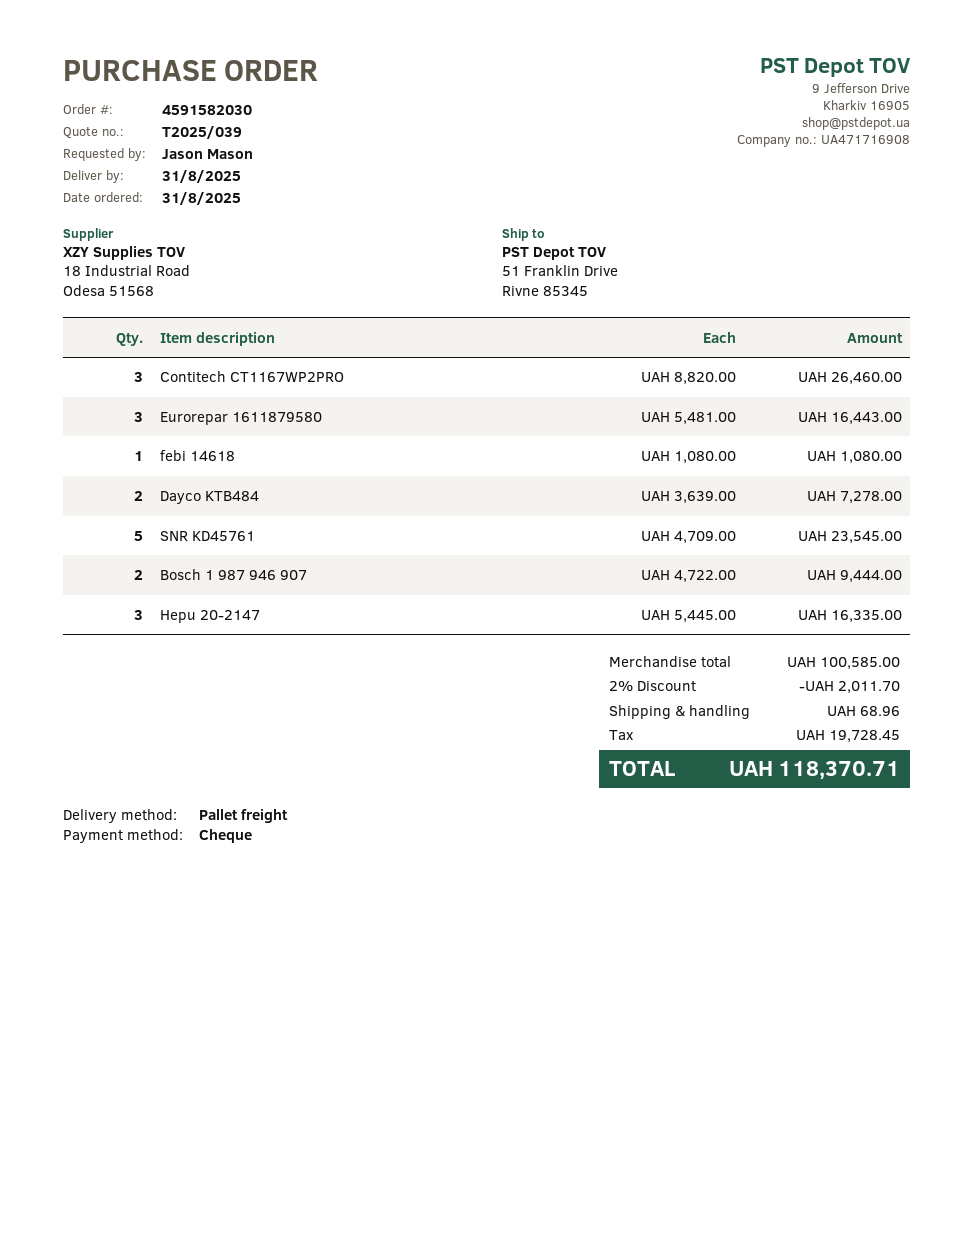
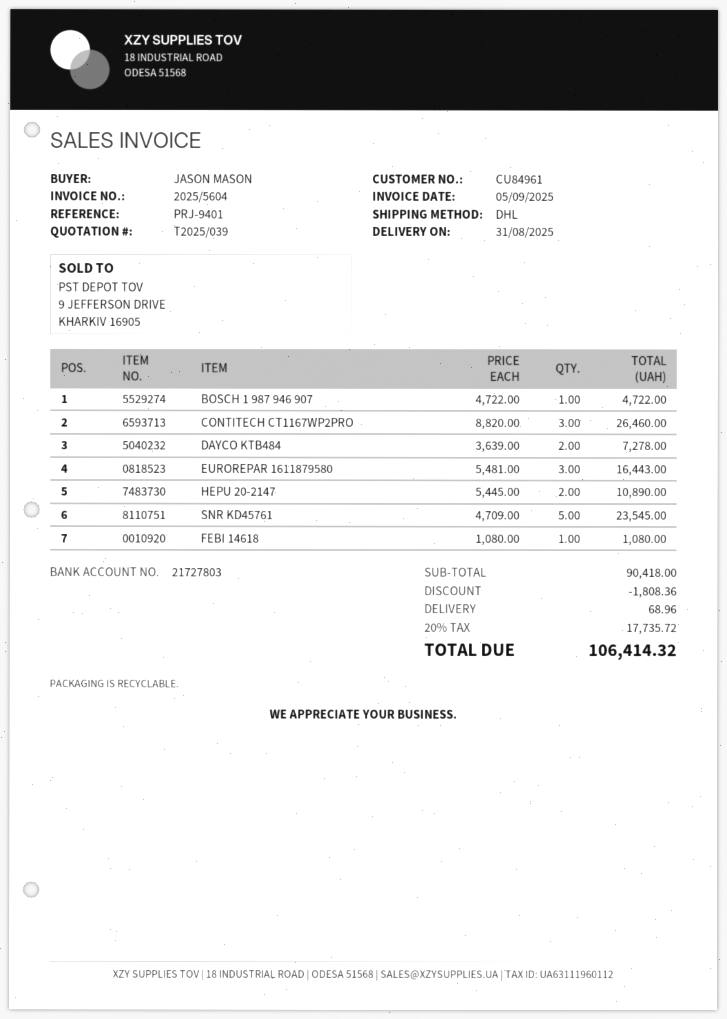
shipping method: pallet freight -> DHL
Bosch 1 987 946 907: 2 x 4722.00 = 9444.00 -> 1 x 4722.00 = 4722.00
Hepu 20-2147: 3 x 5445.00 = 16335.00 -> 2 x 5445.00 = 10890.00
subtotal: 100585.00 -> 90418.00
discount: 2011.70 -> 1808.36
tax: 19728.45 -> 17735.72
total: 118370.71 -> 106414.32

